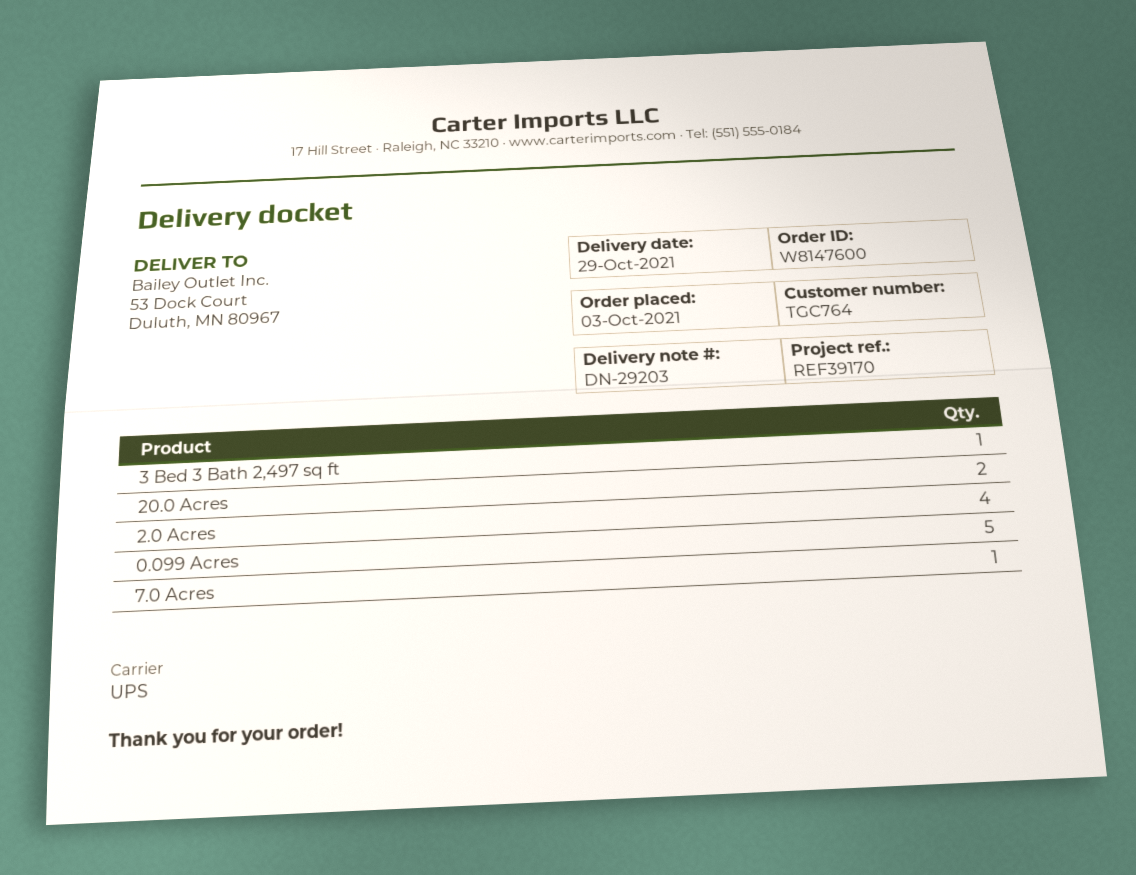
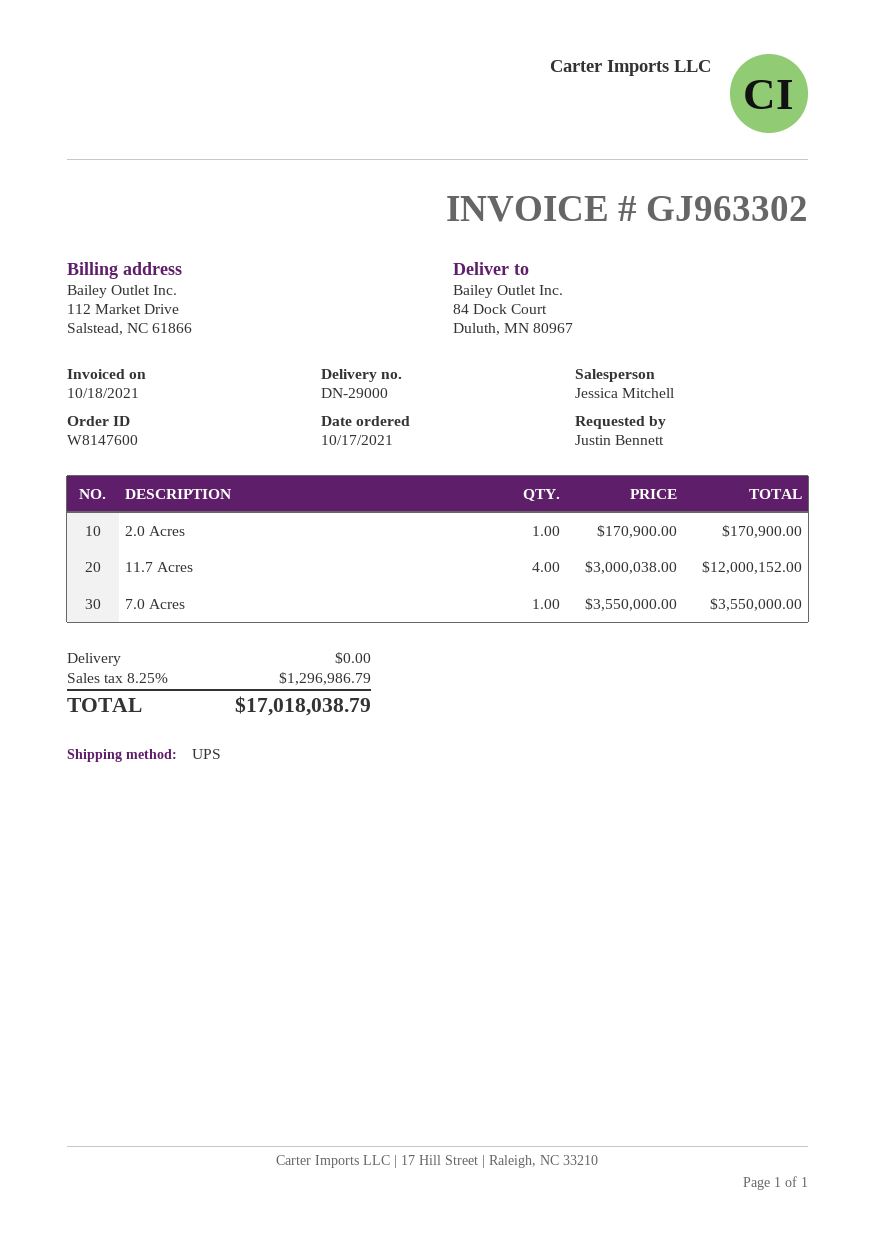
order date: 2021-10-03 -> 2021-10-17
delivery note number: DN-29203 -> DN-29000
ship to: 53 Dock Court, Duluth, MN 80967 -> 84 Dock Court, Duluth, MN 80967
3 Bed 3 Bath 2,497 sq ft: 1 -> none
20.0 Acres: 2 -> none
2.0 Acres: 4 -> 1
0.099 Acres: 5 -> none
11.7 Acres: none -> 4

